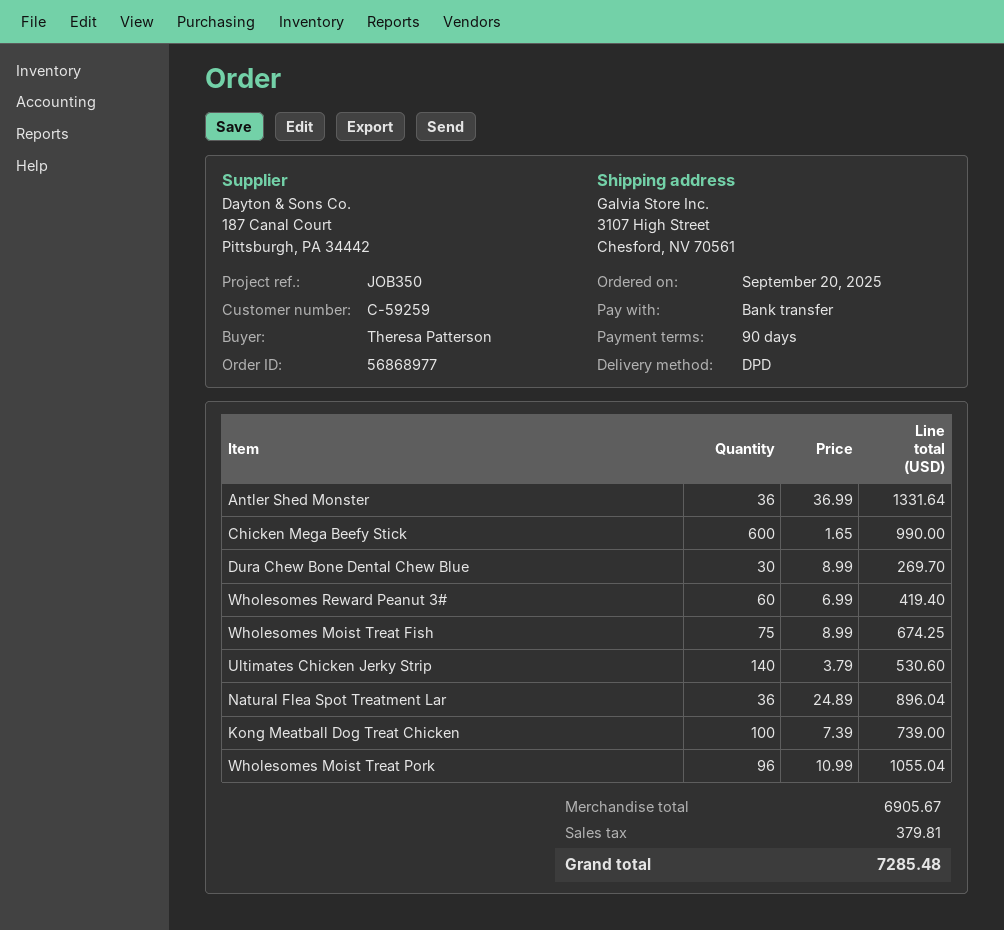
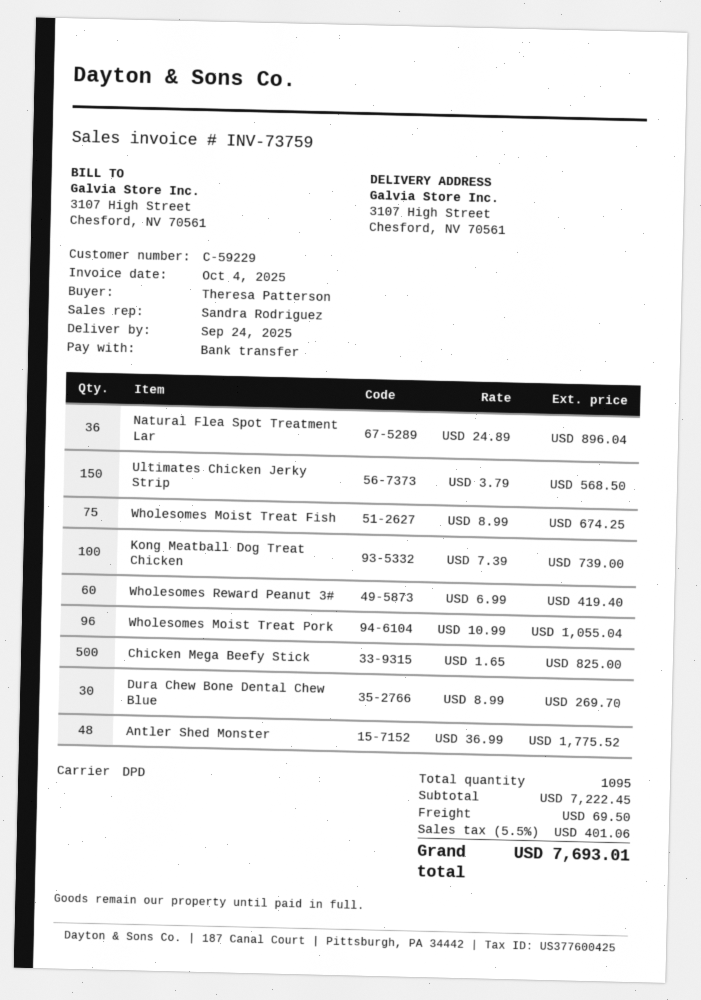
customer number: C-59259 -> C-59229
Antler Shed Monster: 36 x 36.99 = 1331.64 -> 48 x 36.99 = 1775.52
Chicken Mega Beefy Stick: 600 x 1.65 = 990.00 -> 500 x 1.65 = 825.00
Ultimates Chicken Jerky Strip: 140 x 3.79 = 530.60 -> 150 x 3.79 = 568.50
subtotal: 6905.67 -> 7222.45
shipping: none -> 69.50
tax: 379.81 -> 401.06
total: 7285.48 -> 7693.01

